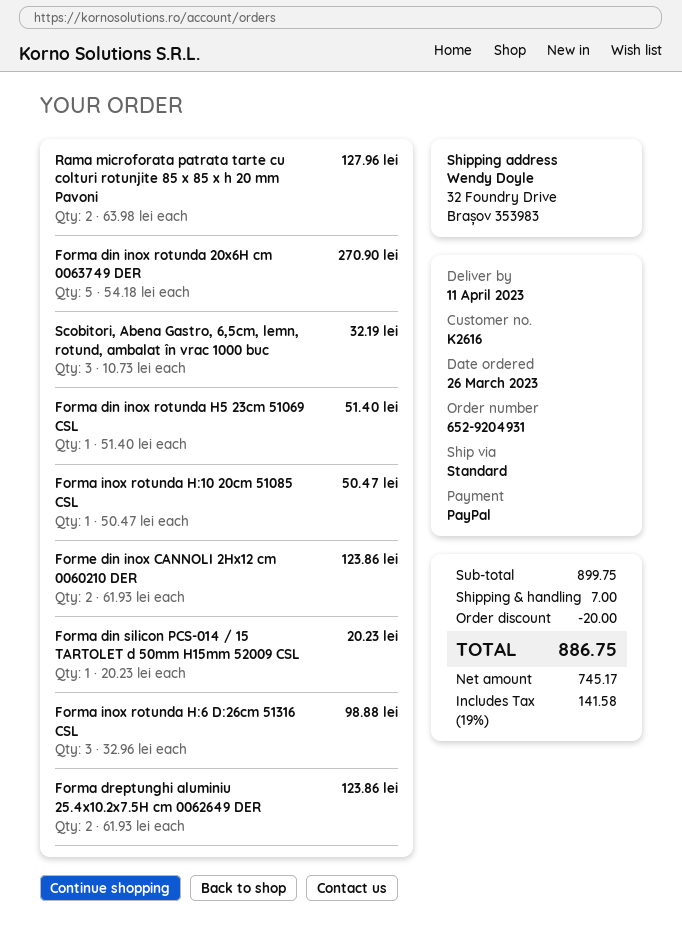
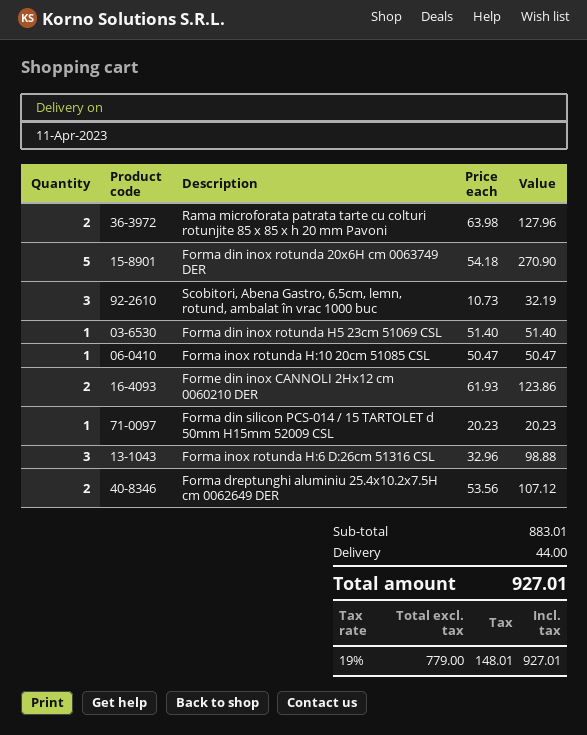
Forma dreptunghi aluminiu 25.4x10.2x7.5H cm 0062649 DER: 2 x 61.93 = 123.86 -> 2 x 53.56 = 107.12
subtotal: 899.75 -> 883.01
discount: 20.00 -> none
shipping: 7.00 -> 44.00
net: 745.17 -> 779.00
tax: 19% = 141.58 -> 19% = 148.01
total: 886.75 -> 927.01

